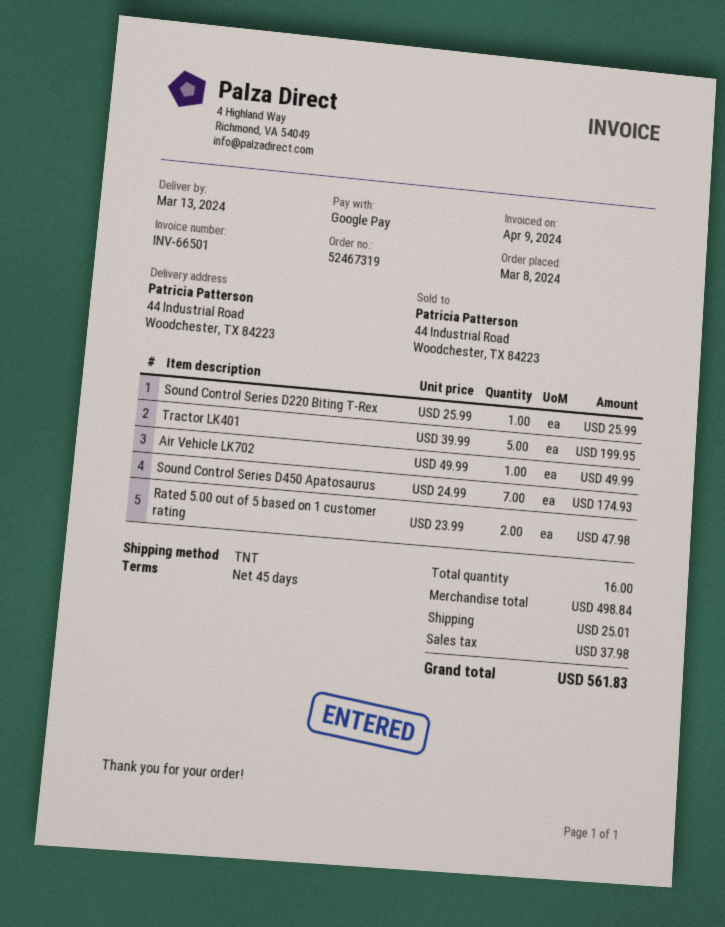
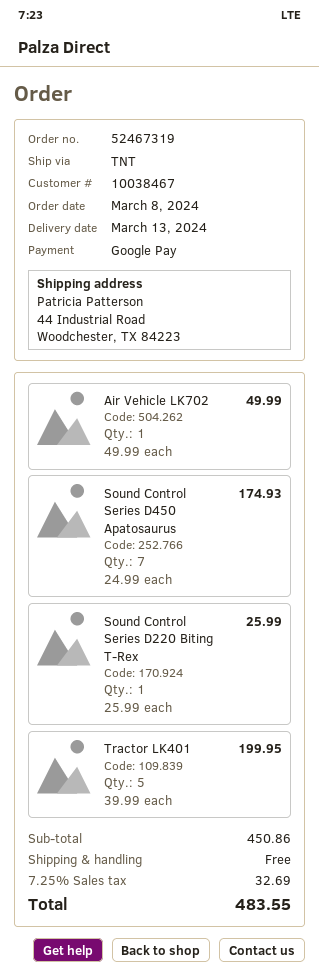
Rated 5.00 out of 5 based on 1 customer rating: 2 x 23.99 = 47.98 -> none
subtotal: 498.84 -> 450.86
shipping: 25.01 -> 0.00
tax: 37.98 -> 32.69
total: 561.83 -> 483.55

